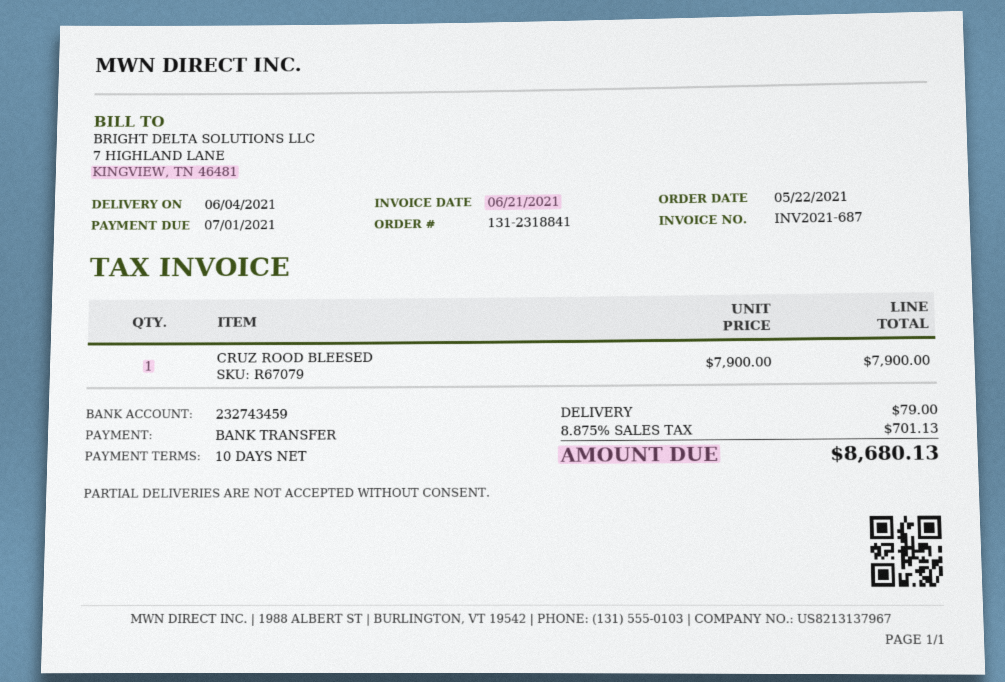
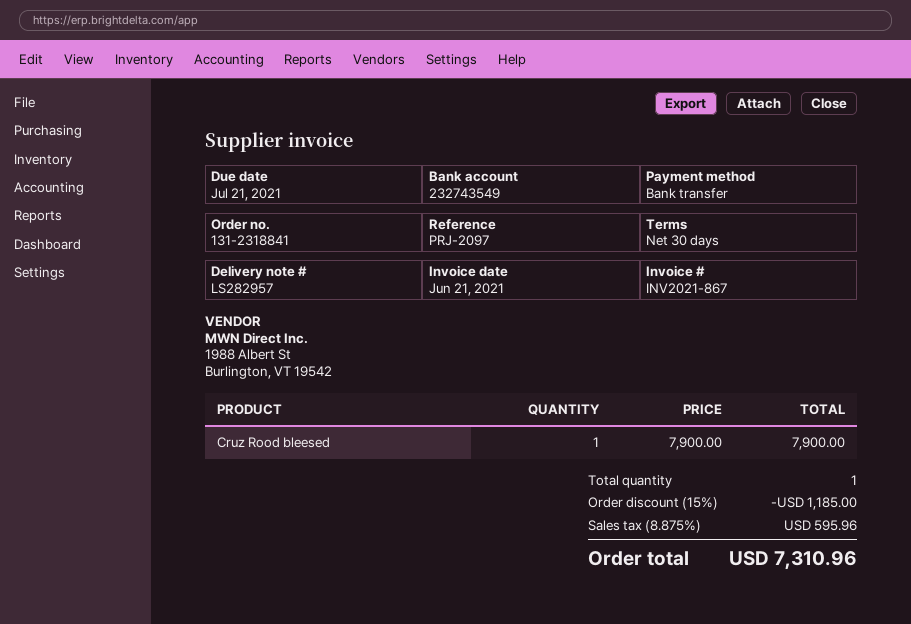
invoice number: INV2021-687 -> INV2021-867
payment terms: 10 days -> 30 days
due date: 2021-07-01 -> 2021-07-21
bank account: 232743459 -> 232743549
discount: none -> 15% = 1185.00
shipping: 79.00 -> none
tax: 8.875% = 701.13 -> 8.875% = 595.96
total: 8680.13 -> 7310.96

